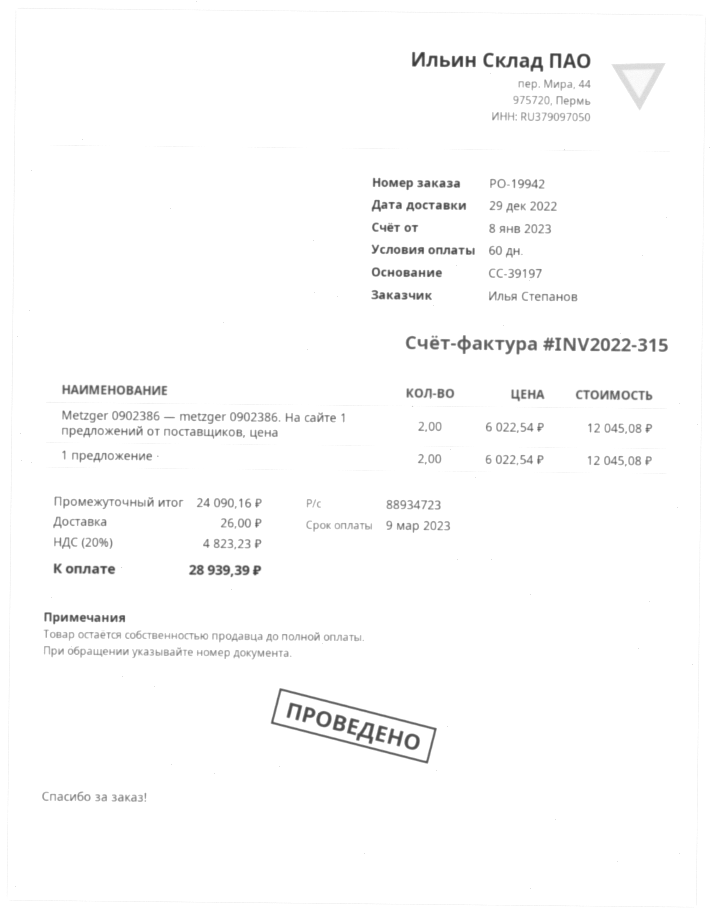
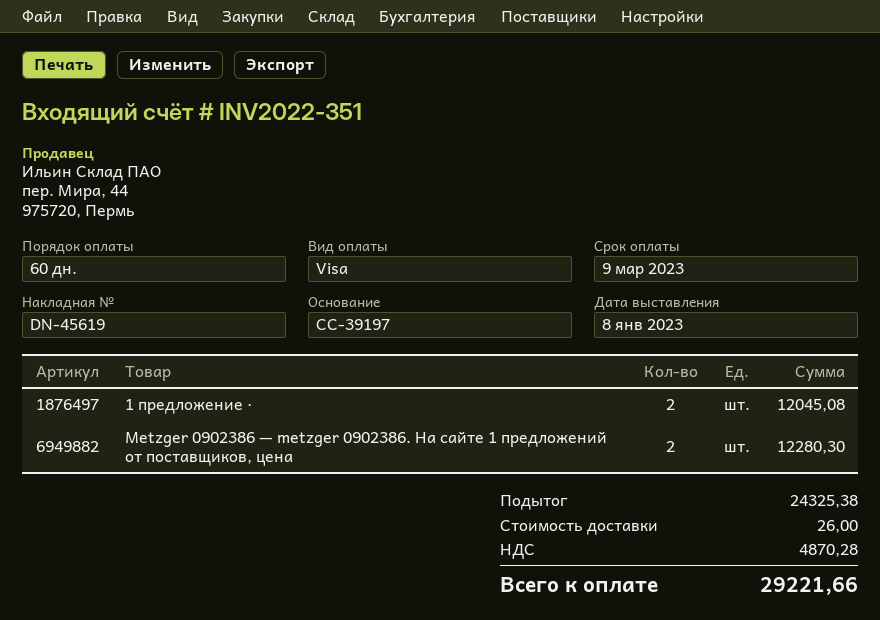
invoice number: INV2022-315 -> INV2022-351
Metzger 0902386 — metzger 0902386. На сайте 1 предложений от поставщиков, цена: 2 for 12045.08 -> 2 for 12280.30
subtotal: 24090.16 -> 24325.38
tax: 4823.23 -> 4870.28
total: 28939.39 -> 29221.66

